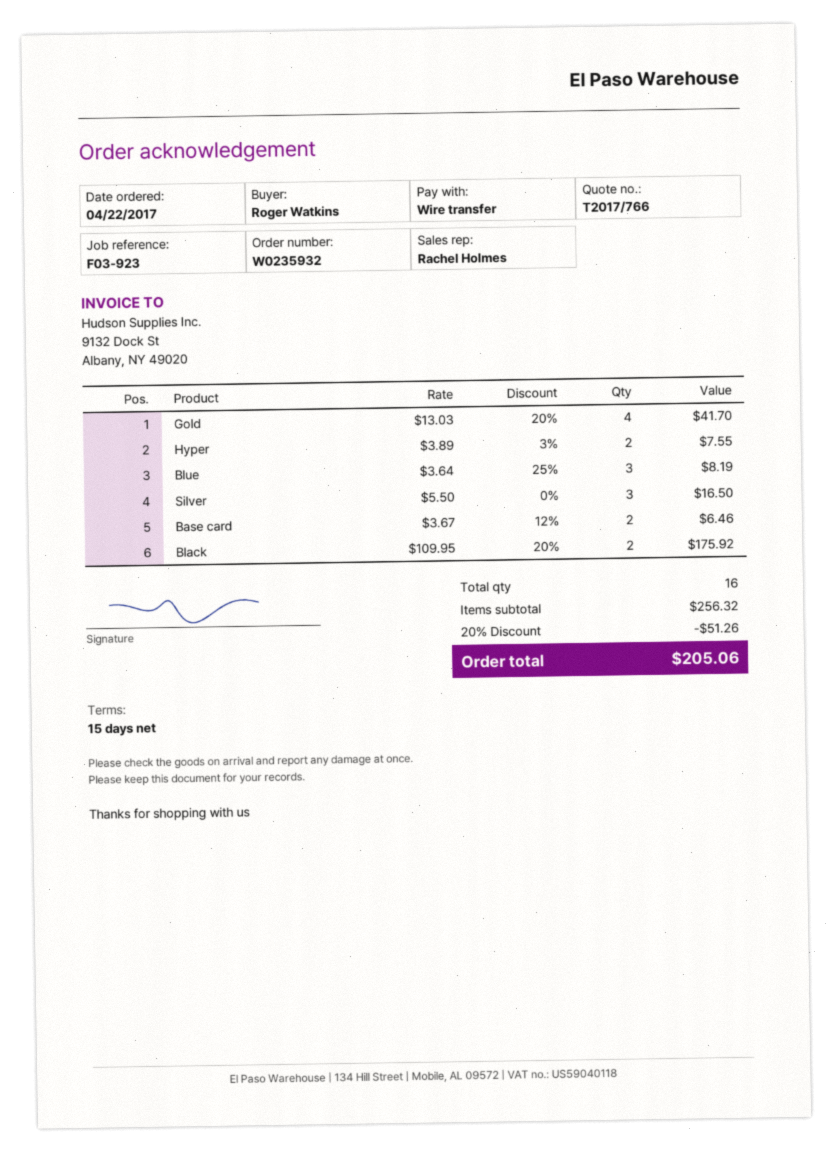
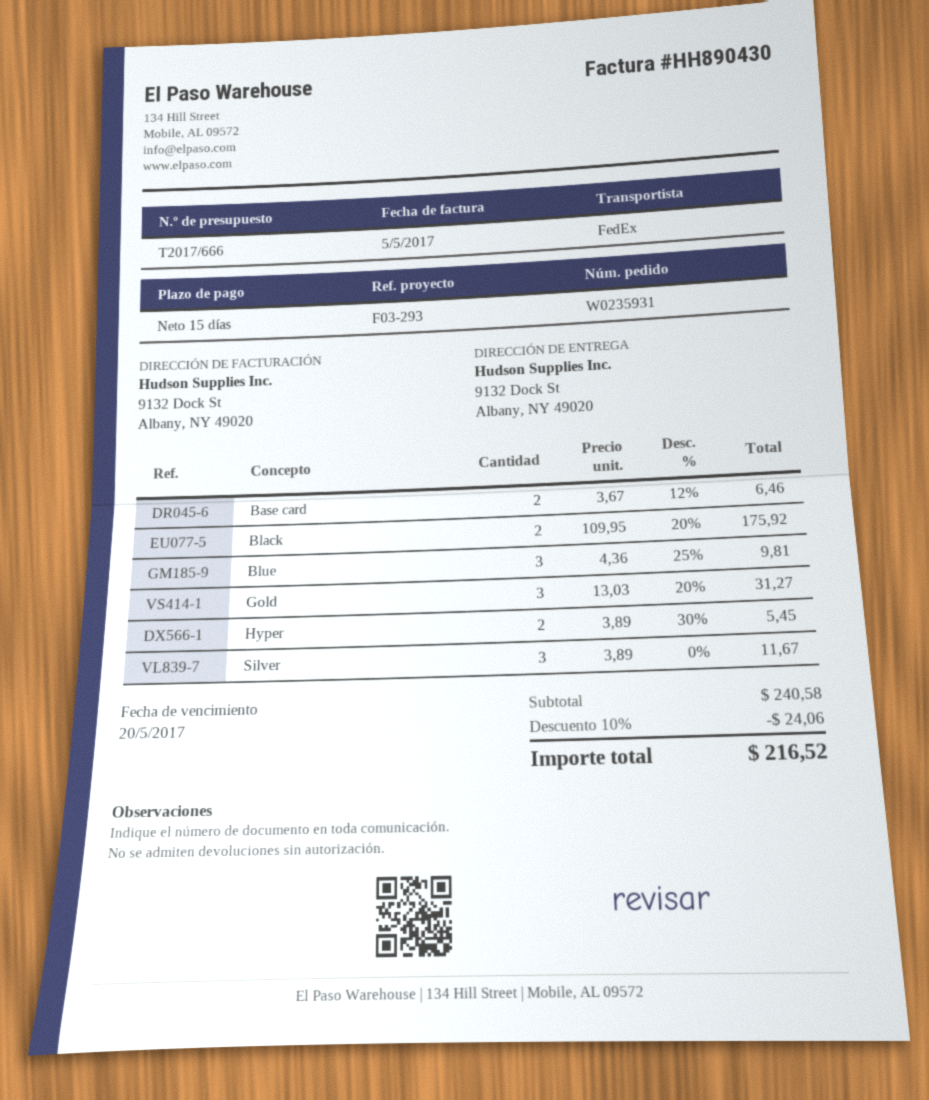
quote number: T2017/766 -> T2017/666
order number: W0235932 -> W0235931
reference: F03-923 -> F03-293
Gold: 4 x 13.03 - 20% = 41.70 -> 3 x 13.03 - 20% = 31.27
Hyper: 2 x 3.89 - 3% = 7.55 -> 2 x 3.89 - 30% = 5.45
Blue: 3 x 3.64 - 25% = 8.19 -> 3 x 4.36 - 25% = 9.81
Silver: 3 x 5.50 = 16.50 -> 3 x 3.89 = 11.67
subtotal: 256.32 -> 240.58
discount: 20% = 51.26 -> 10% = 24.06
total: 205.06 -> 216.52

